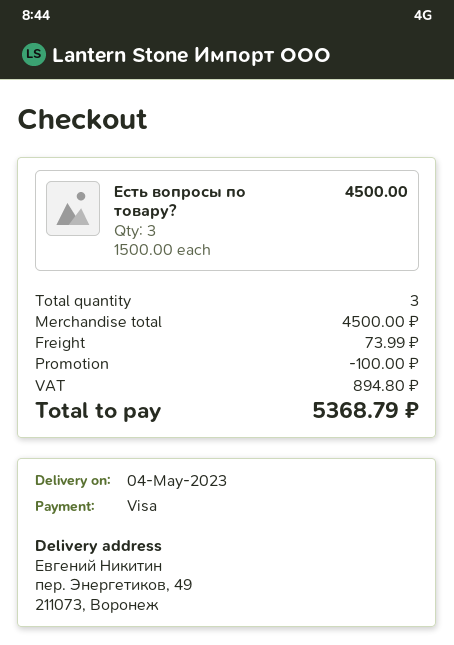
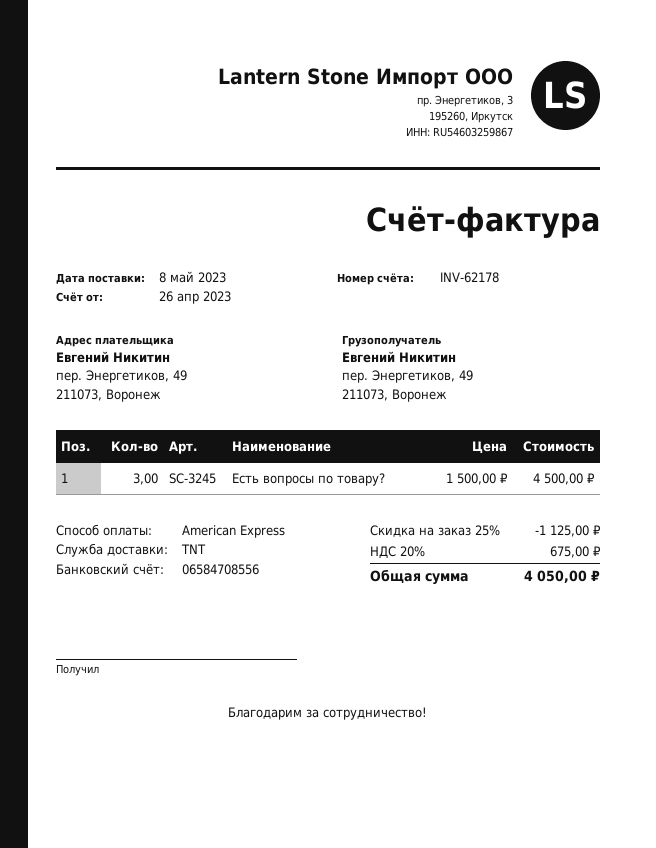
delivery date: 2023-05-04 -> 2023-05-08
payment method: Visa -> American Express
discount: 100.00 -> 1125.00
shipping: 73.99 -> none
tax: 894.80 -> 675.00
total: 5368.79 -> 4050.00

